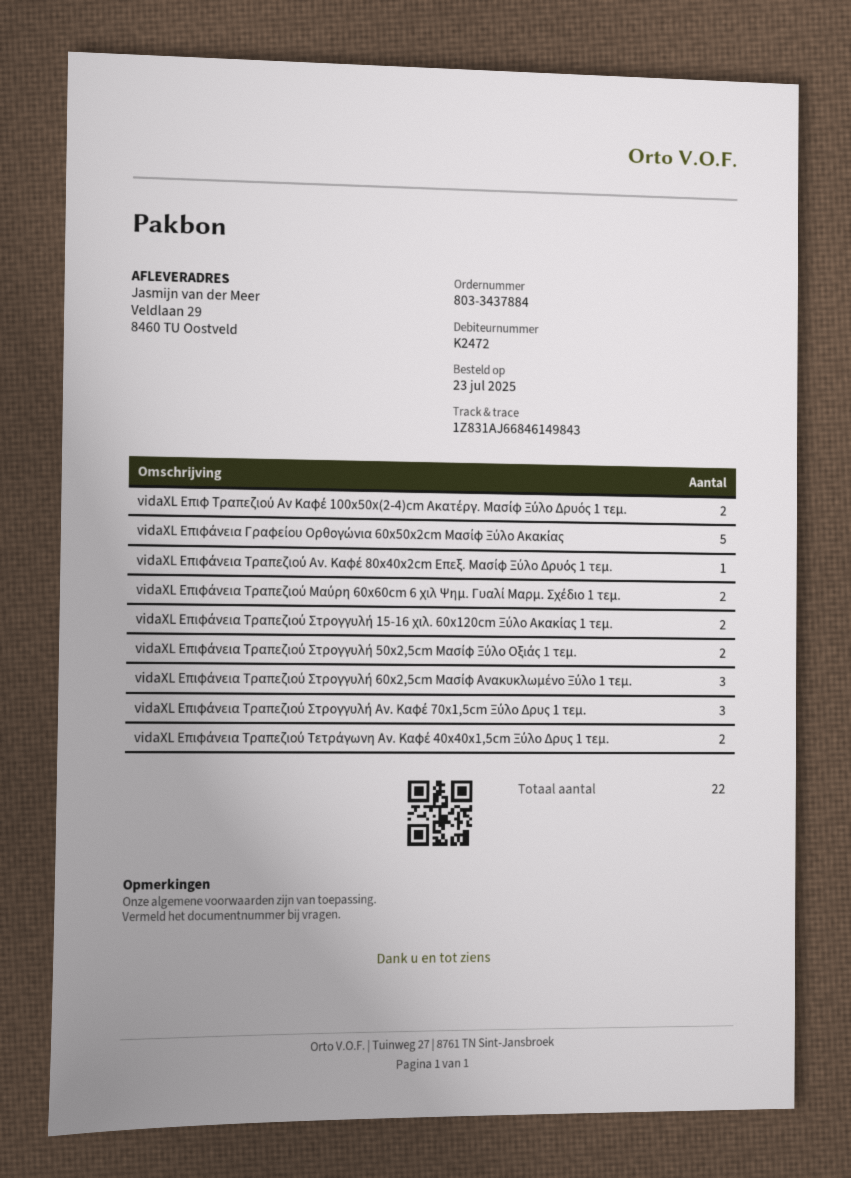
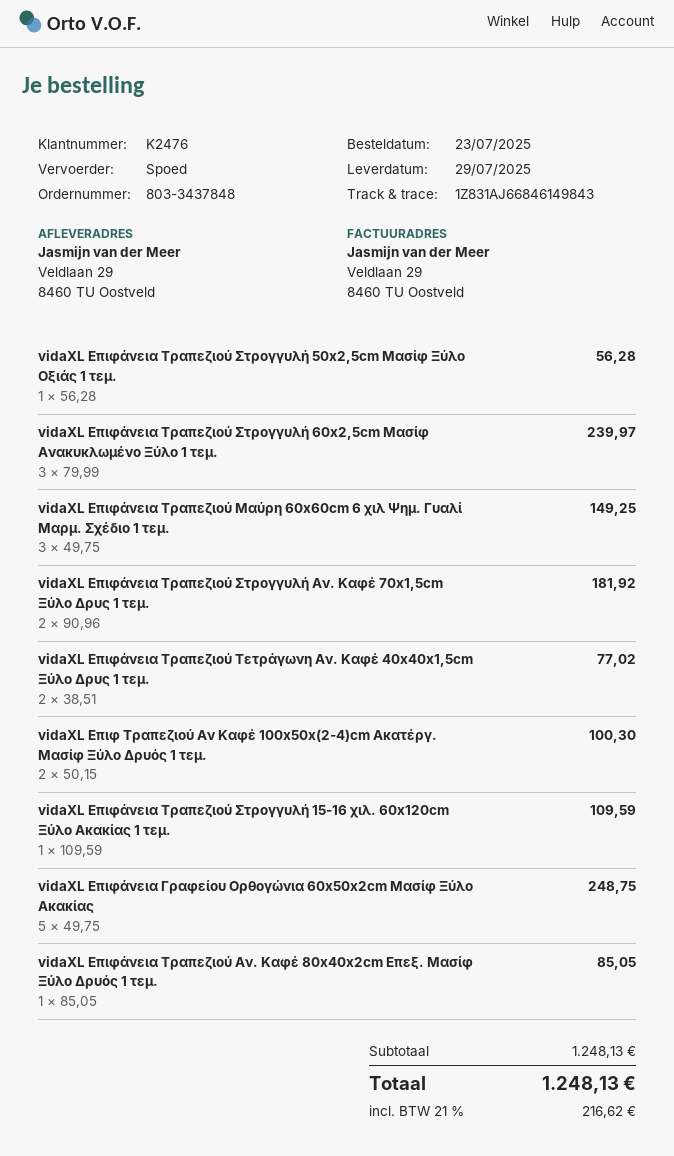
order number: 803-3437884 -> 803-3437848
customer number: K2472 -> K2476
vidaXL Επιφάνεια Τραπεζιού Μαύρη 60x60cm 6 χιλ Ψημ. Γυαλί Μαρμ. Σχέδιο 1 τεμ.: 2 -> 3
vidaXL Επιφάνεια Τραπεζιού Στρογγυλή 15-16 χιλ. 60x120cm Ξύλο Ακακίας 1 τεμ.: 2 -> 1
vidaXL Επιφάνεια Τραπεζιού Στρογγυλή 50x2,5cm Μασίφ Ξύλο Οξιάς 1 τεμ.: 2 -> 1
vidaXL Επιφάνεια Τραπεζιού Στρογγυλή Αν. Καφέ 70x1,5cm Ξύλο Δρυς 1 τεμ.: 3 -> 2

